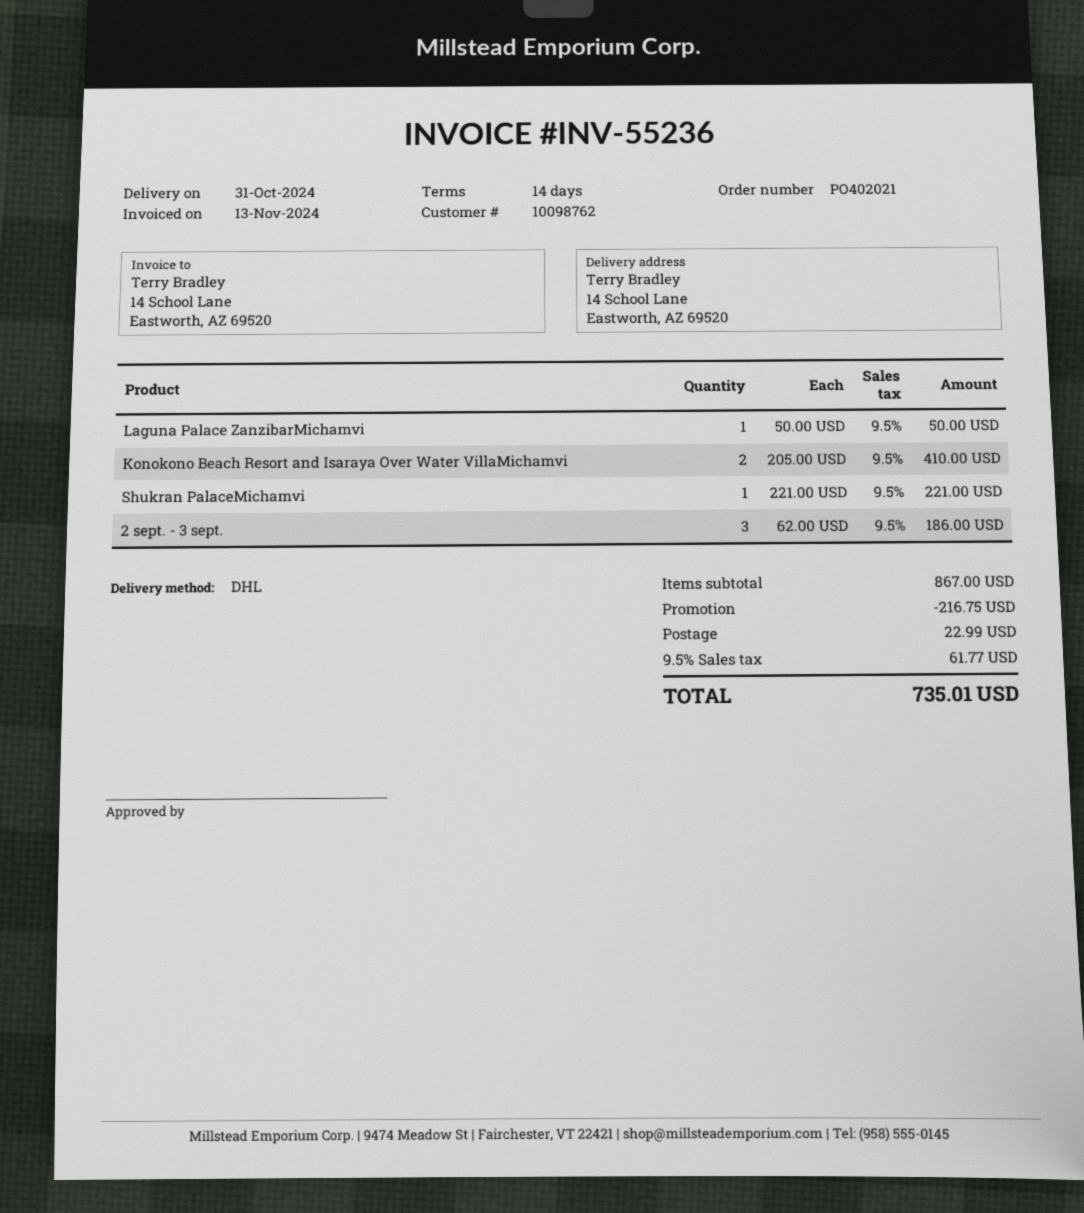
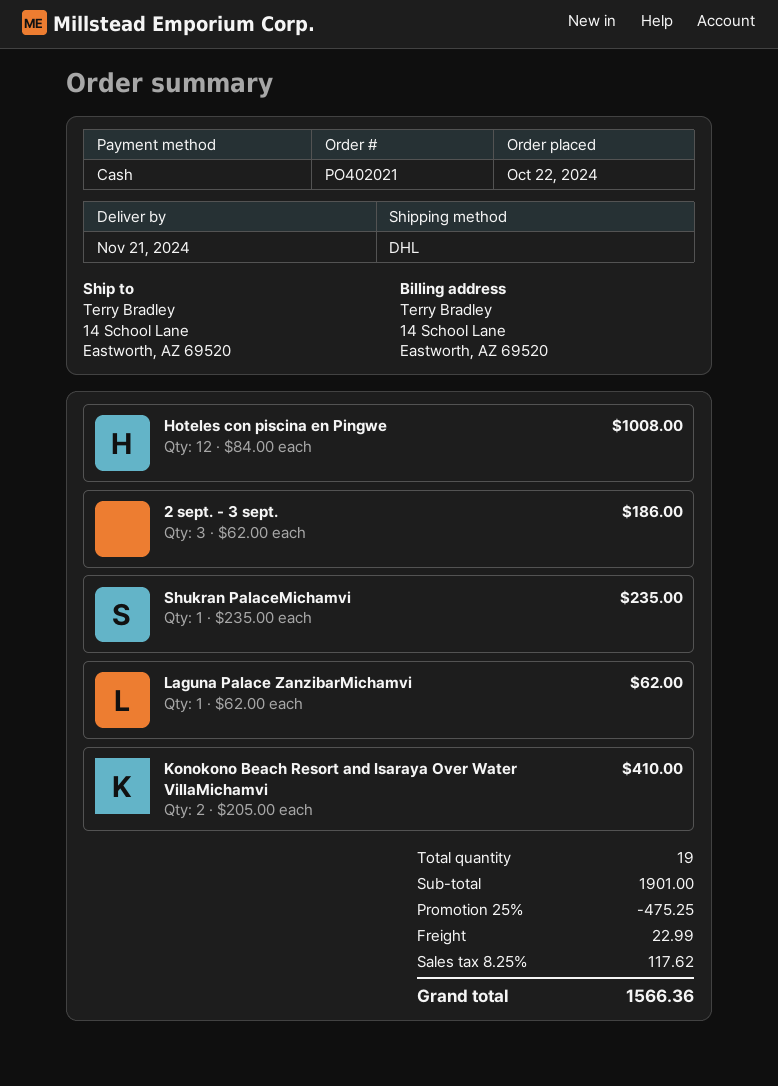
delivery date: 2024-10-31 -> 2024-11-21
Laguna Palace ZanzibarMichamvi: 1 x 50.00 = 50.00 -> 1 x 62.00 = 62.00
Shukran PalaceMichamvi: 1 x 221.00 = 221.00 -> 1 x 235.00 = 235.00
Hoteles con piscina en Pingwe: none -> 12 x 84.00 = 1008.00
subtotal: 867.00 -> 1901.00
discount: 216.75 -> 475.25
tax: 9.5% = 61.77 -> 8.25% = 117.62
total: 735.01 -> 1566.36

